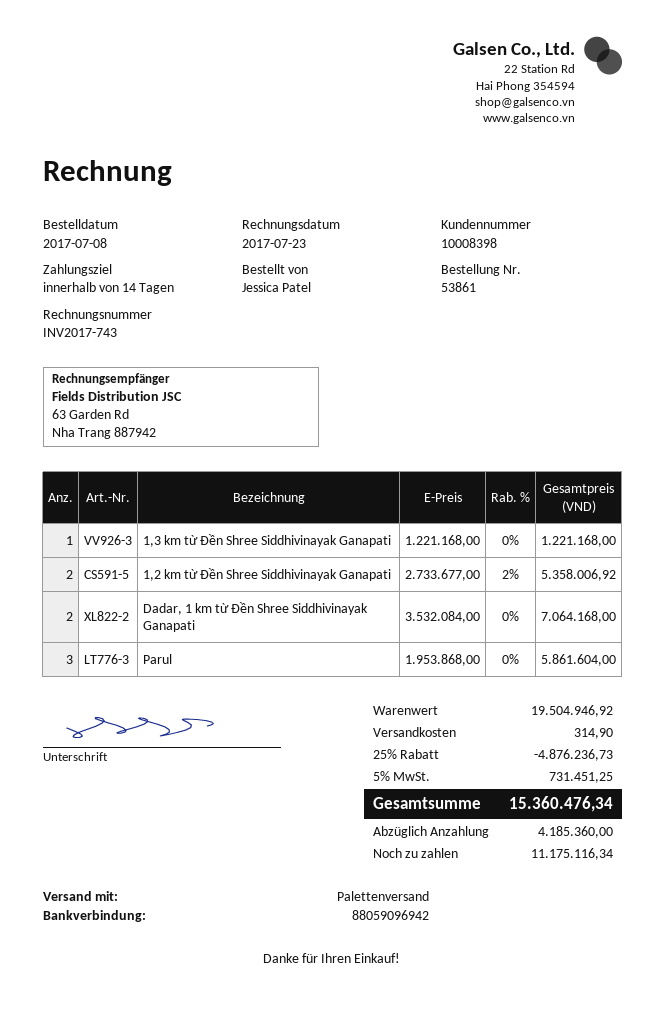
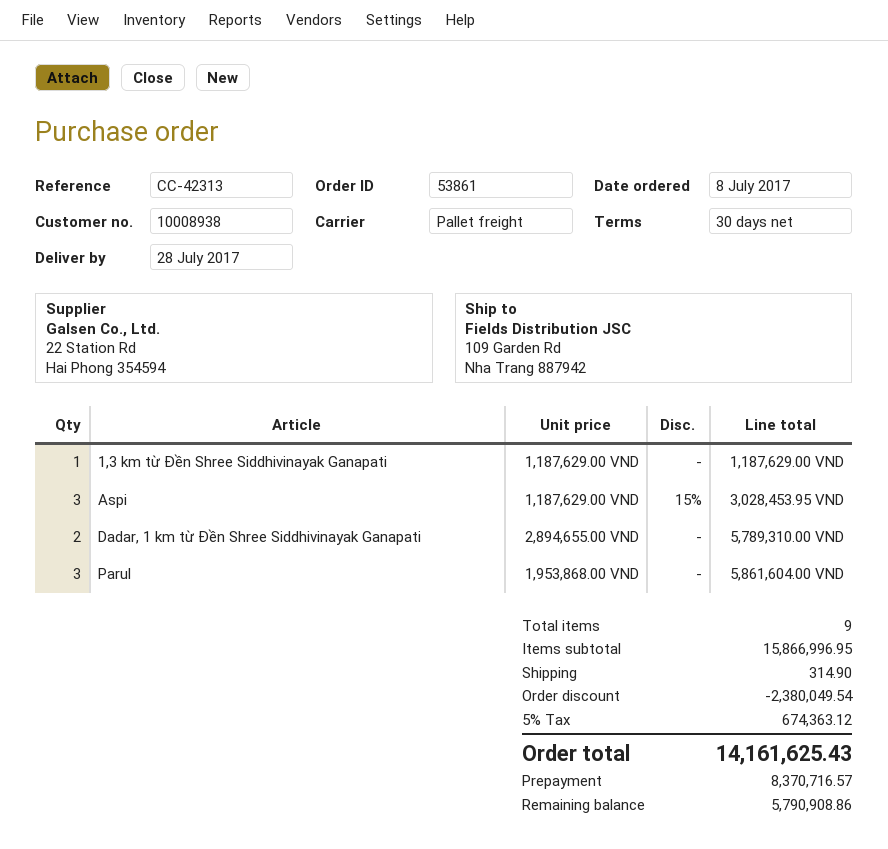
payment terms: 14 days -> 30 days
customer number: 10008398 -> 10008938
1,3 km từ Đền Shree Siddhivinayak Ganapati: 1 x 1221168.00 = 1221168.00 -> 1 x 1187629.00 = 1187629.00
1,2 km từ Đền Shree Siddhivinayak Ganapati: 2 x 2733677.00 - 2% = 5358006.92 -> none
Dadar, 1 km từ Đền Shree Siddhivinayak Ganapati: 2 x 3532084.00 = 7064168.00 -> 2 x 2894655.00 = 5789310.00
Aspi: none -> 3 x 1187629.00 - 15% = 3028453.95
subtotal: 19504946.92 -> 15866996.95
discount: 4876236.73 -> 2380049.54
tax: 5% = 731451.25 -> 5% = 674363.12
total: 15360476.34 -> 14161625.43
deposit: 4185360.00 -> 8370716.57
balance: 11175116.34 -> 5790908.86

